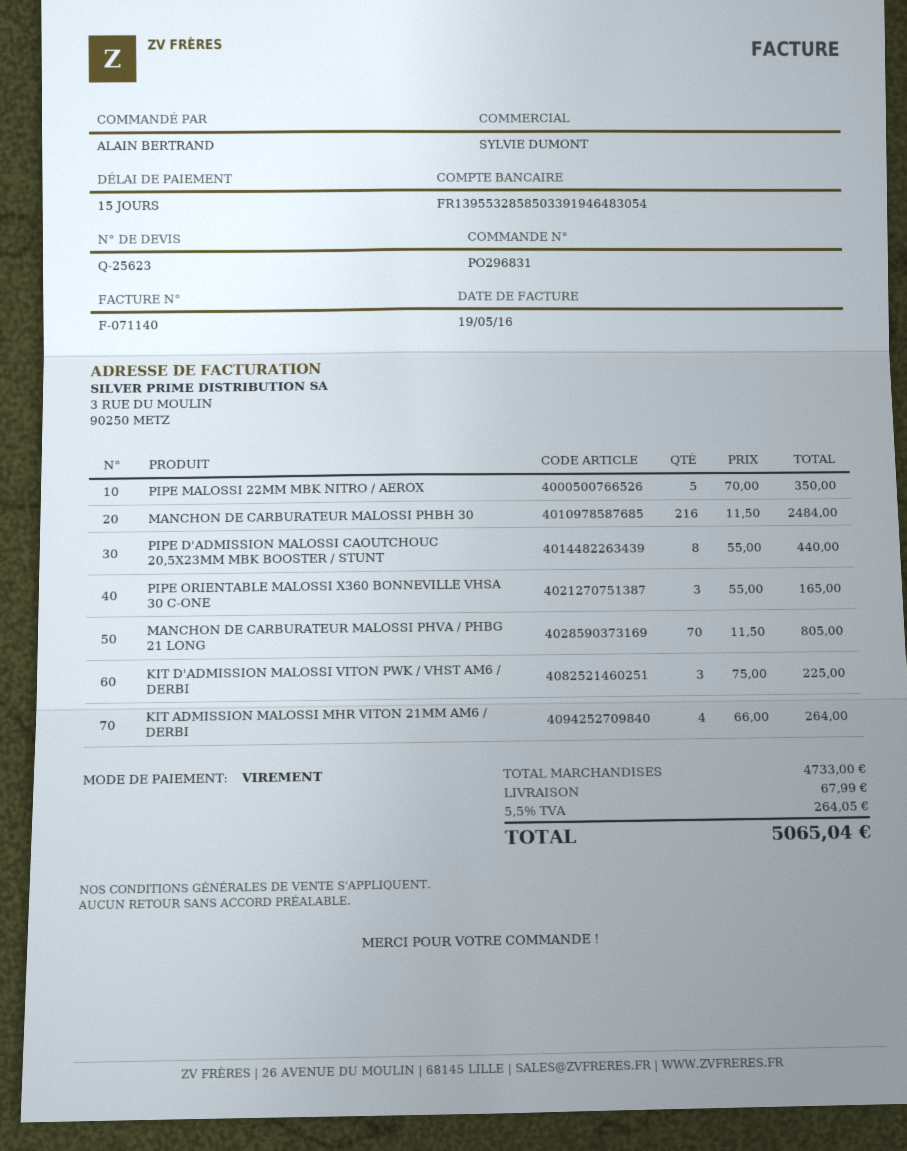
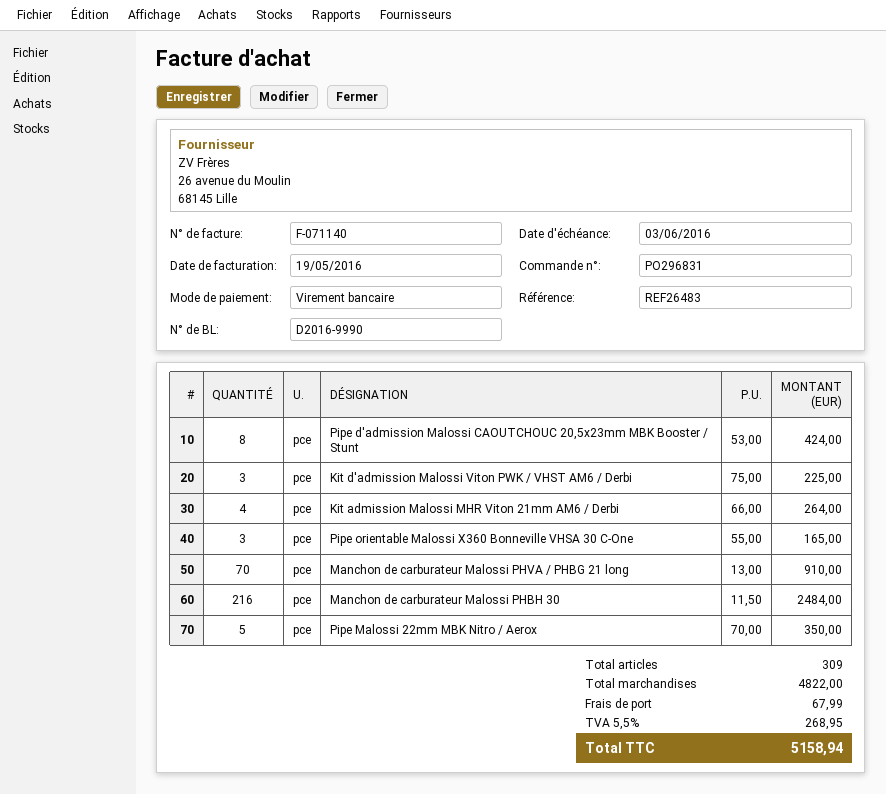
PIPE D'ADMISSION MALOSSI CAOUTCHOUC 20,5X23MM MBK BOOSTER / STUNT: 8 x 55.00 = 440.00 -> 8 x 53.00 = 424.00
MANCHON DE CARBURATEUR MALOSSI PHVA / PHBG 21 LONG: 70 x 11.50 = 805.00 -> 70 x 13.00 = 910.00
subtotal: 4733.00 -> 4822.00
tax: 5.5% = 264.05 -> 5.5% = 268.95
total: 5065.04 -> 5158.94

